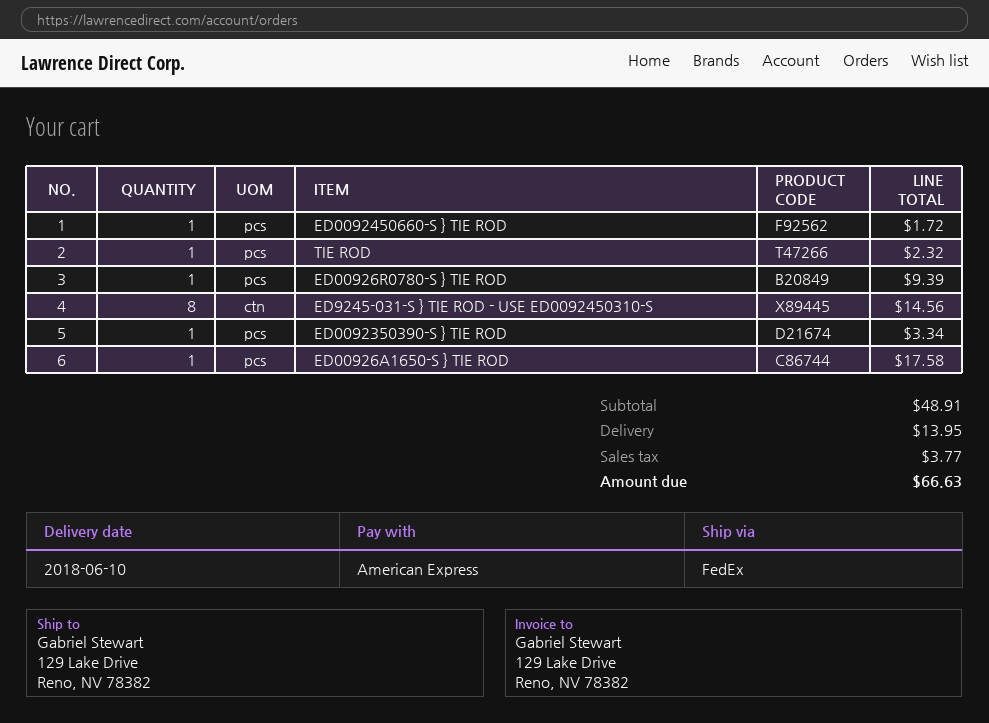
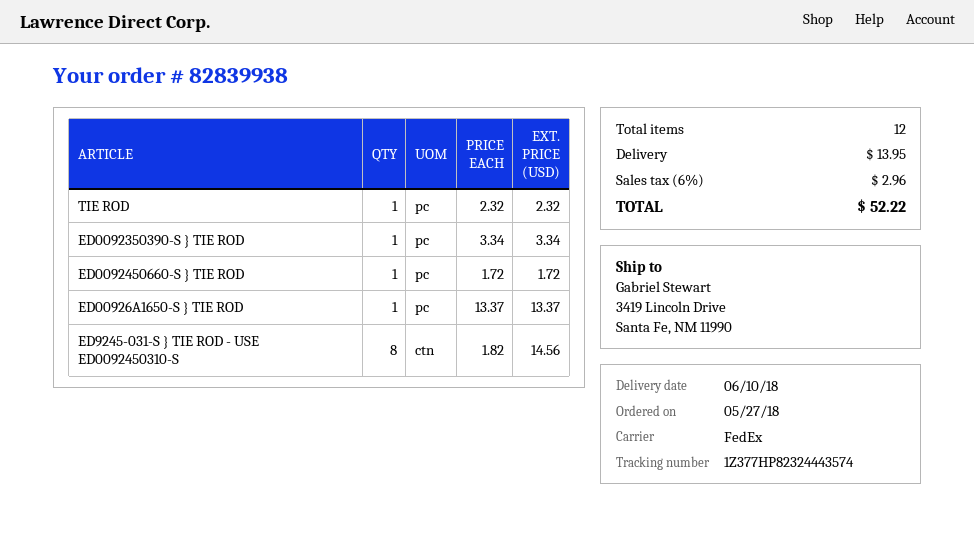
ship to: 129 Lake Drive, Reno, NV 78382 -> 3419 Lincoln Drive, Santa Fe, NM 11990
ED00926R0780-S } TIE ROD: 1 for 9.39 -> none
ED00926A1650-S } TIE ROD: 1 for 17.58 -> 1 for 13.37
tax: 3.77 -> 2.96
total: 66.63 -> 52.22

